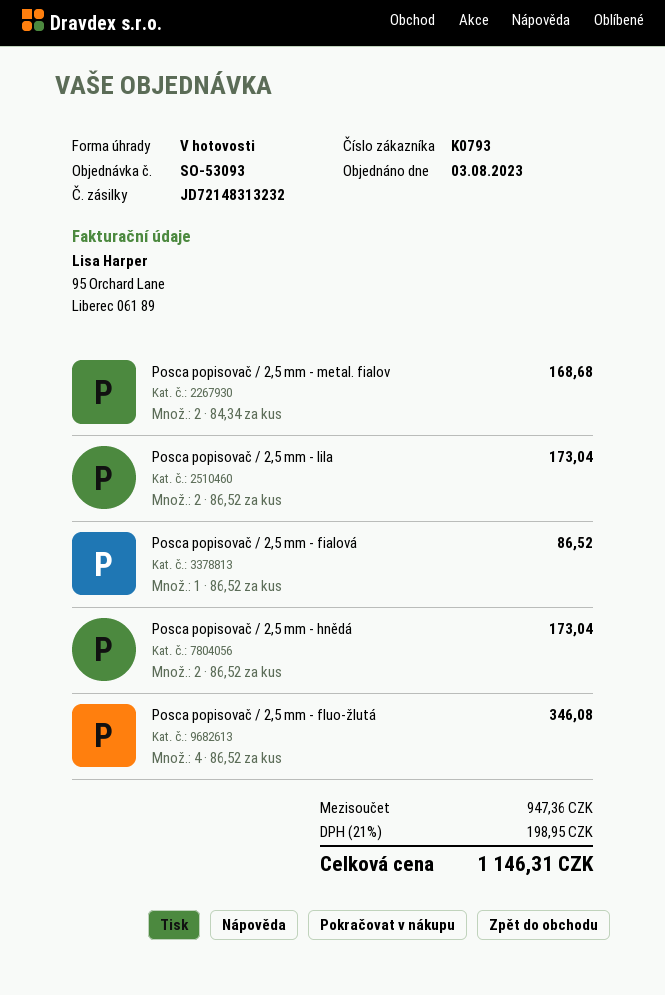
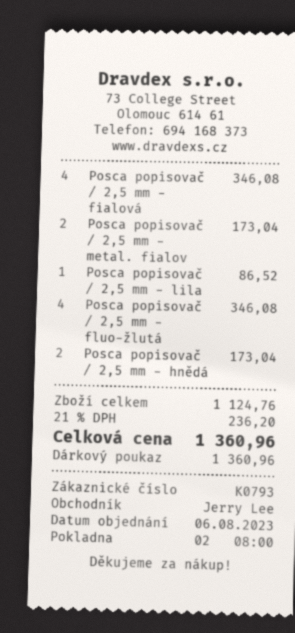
order date: 2023-08-03 -> 2023-08-06
payment method: cash -> gift card
Posca popisovač / 2,5 mm - metal. fialov: 2 for 168.68 -> 2 for 173.04
Posca popisovač / 2,5 mm - lila: 2 for 173.04 -> 1 for 86.52
Posca popisovač / 2,5 mm - fialová: 1 for 86.52 -> 4 for 346.08
subtotal: 947.36 -> 1124.76
tax: 21% = 198.95 -> 21% = 236.20
total: 1146.31 -> 1360.96

